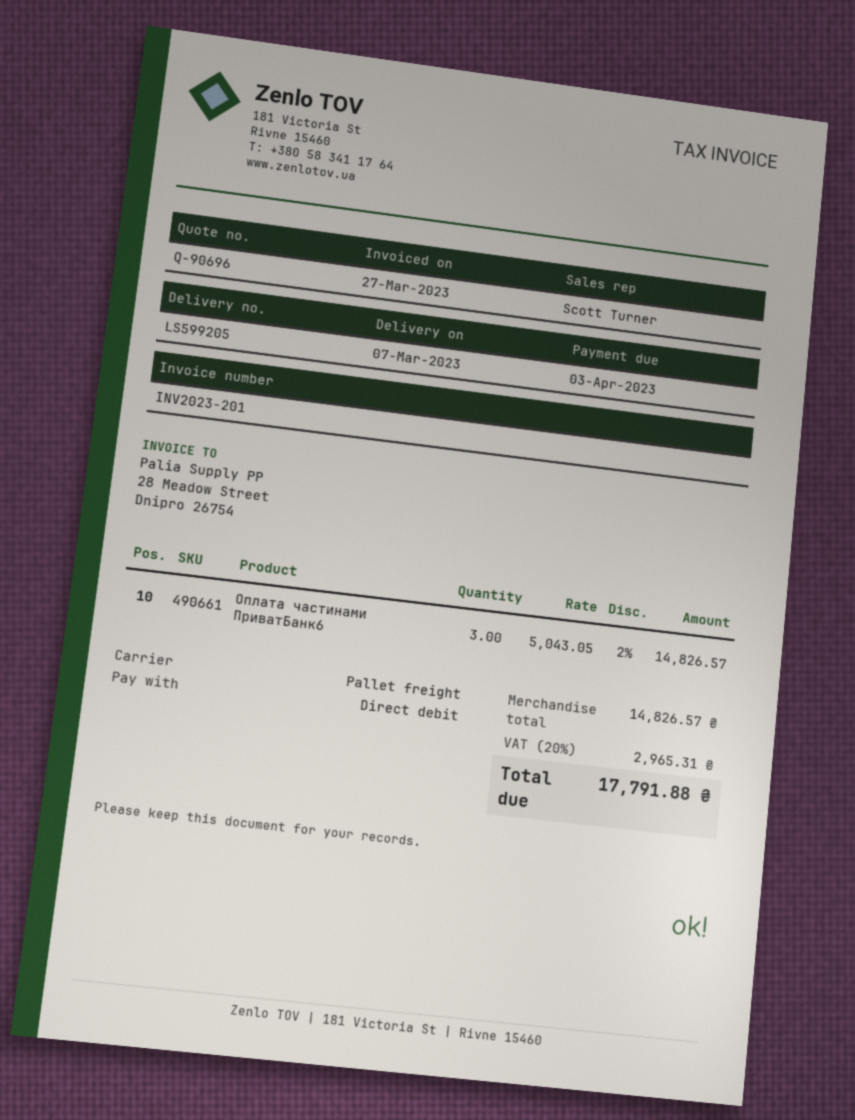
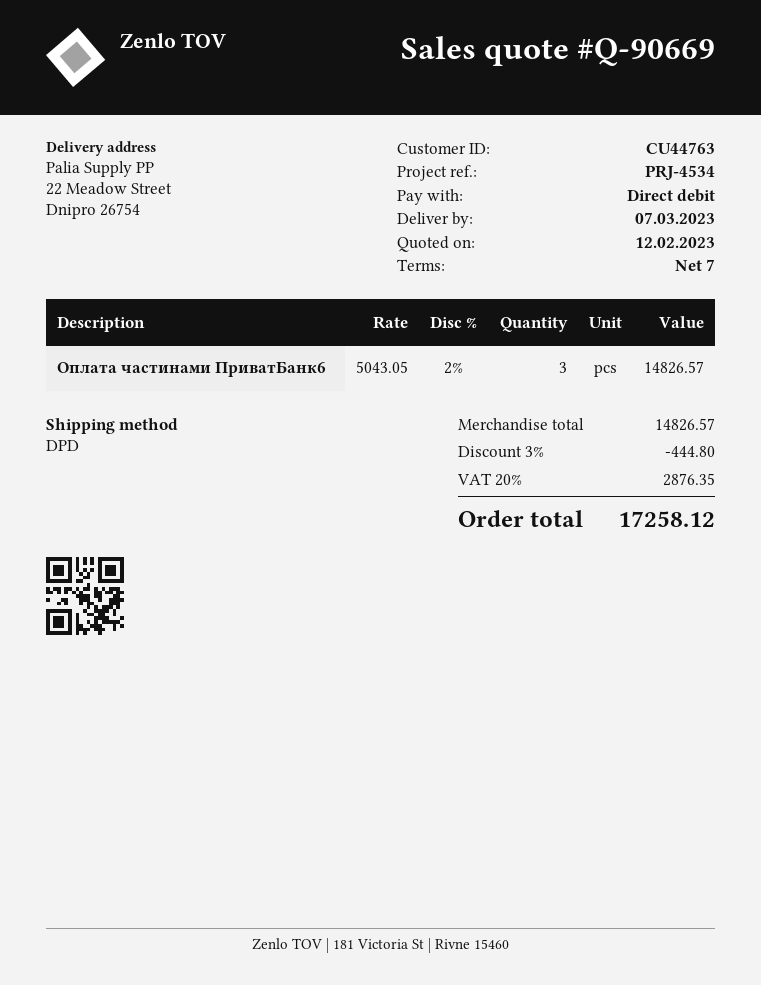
quote number: Q-90696 -> Q-90669
shipping method: pallet freight -> DPD
discount: none -> 3% = 444.80
tax: 20% = 2965.31 -> 20% = 2876.35
total: 17791.88 -> 17258.12

